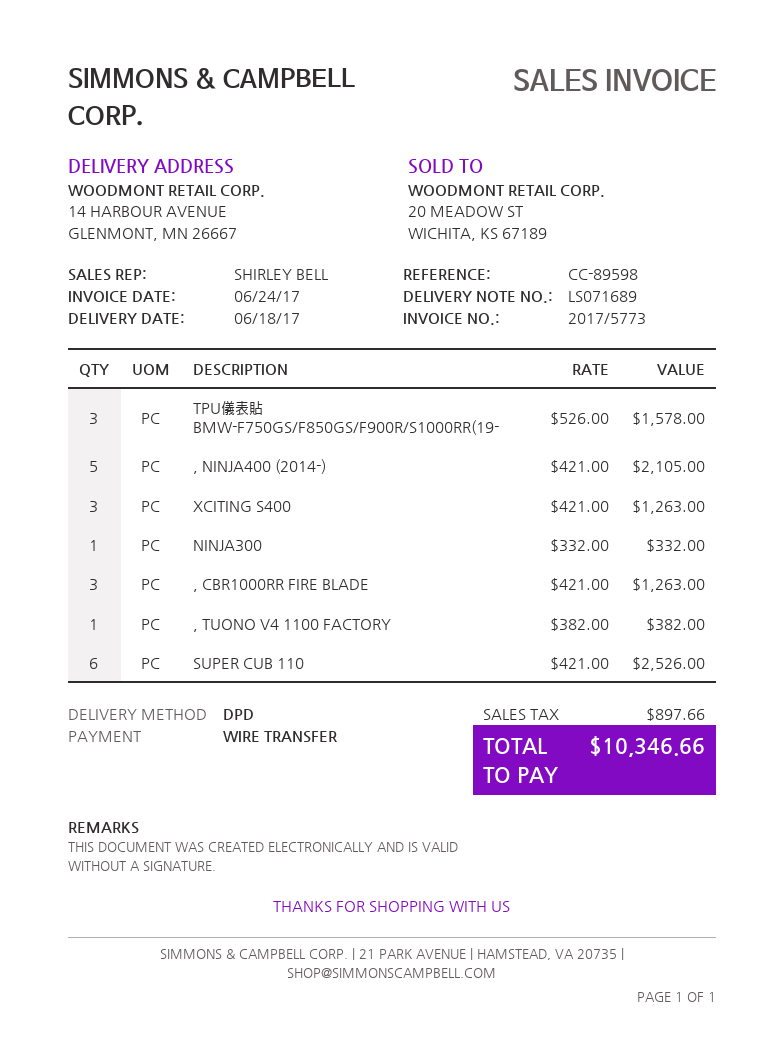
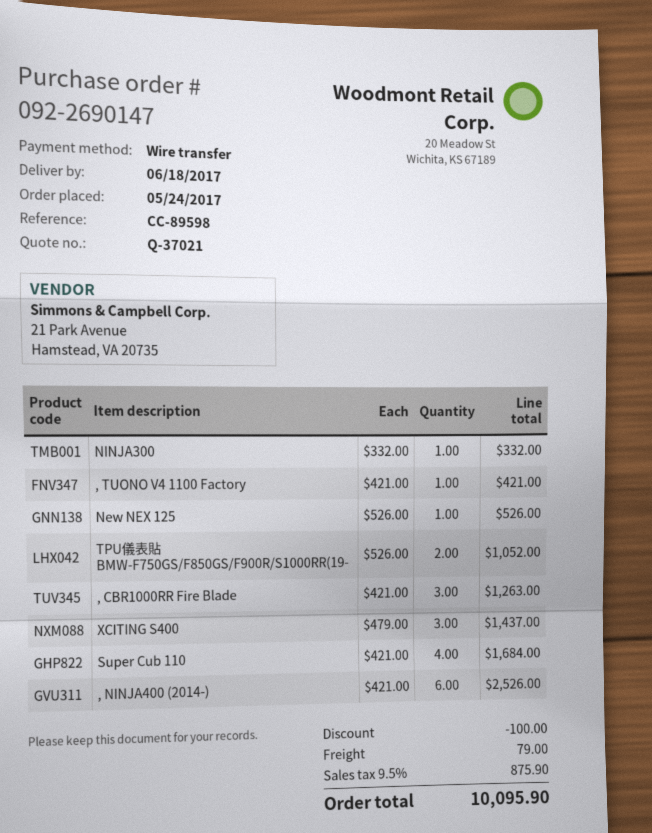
TPU儀表貼 BMW-F750GS/F850GS/F900R/S1000RR(19-: 3 x 526.00 = 1578.00 -> 2 x 526.00 = 1052.00
, NINJA400 (2014-): 5 x 421.00 = 2105.00 -> 6 x 421.00 = 2526.00
XCITING S400: 3 x 421.00 = 1263.00 -> 3 x 479.00 = 1437.00
, TUONO V4 1100 FACTORY: 1 x 382.00 = 382.00 -> 1 x 421.00 = 421.00
SUPER CUB 110: 6 x 421.00 = 2526.00 -> 4 x 421.00 = 1684.00
New NEX 125: none -> 1 x 526.00 = 526.00
discount: none -> 100.00
shipping: none -> 79.00
tax: 897.66 -> 875.90
total: 10346.66 -> 10095.90

